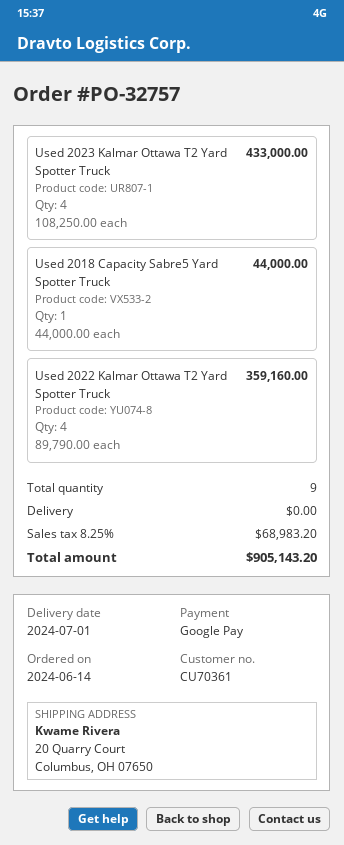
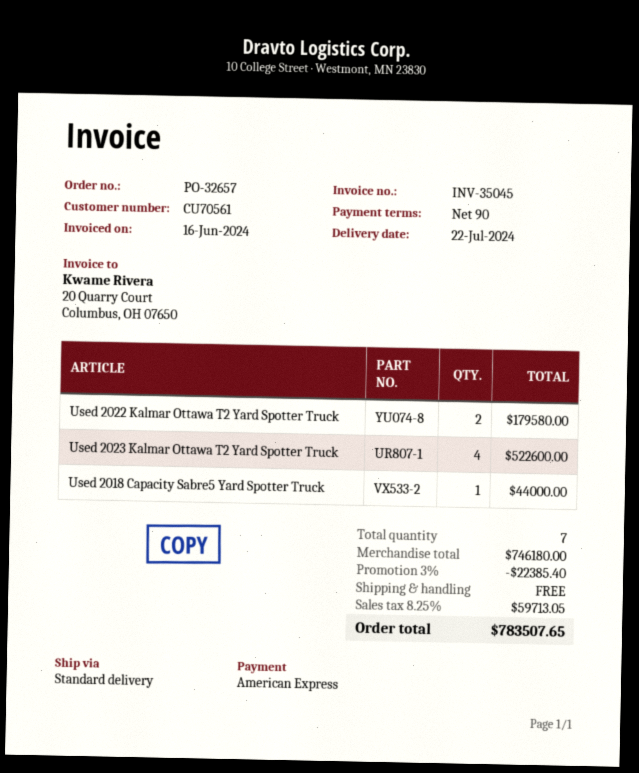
order number: PO-32757 -> PO-32657
delivery date: 2024-07-01 -> 2024-07-22
customer number: CU70361 -> CU70561
payment method: Google Pay -> American Express
Used 2023 Kalmar Ottawa T2 Yard Spotter Truck: 4 for 433000.00 -> 4 for 522600.00
Used 2022 Kalmar Ottawa T2 Yard Spotter Truck: 4 for 359160.00 -> 2 for 179580.00
total quantity: 9 -> 7
discount: none -> 3% = 22385.40
tax: 8.25% = 68983.20 -> 8.25% = 59713.05
total: 905143.20 -> 783507.65

